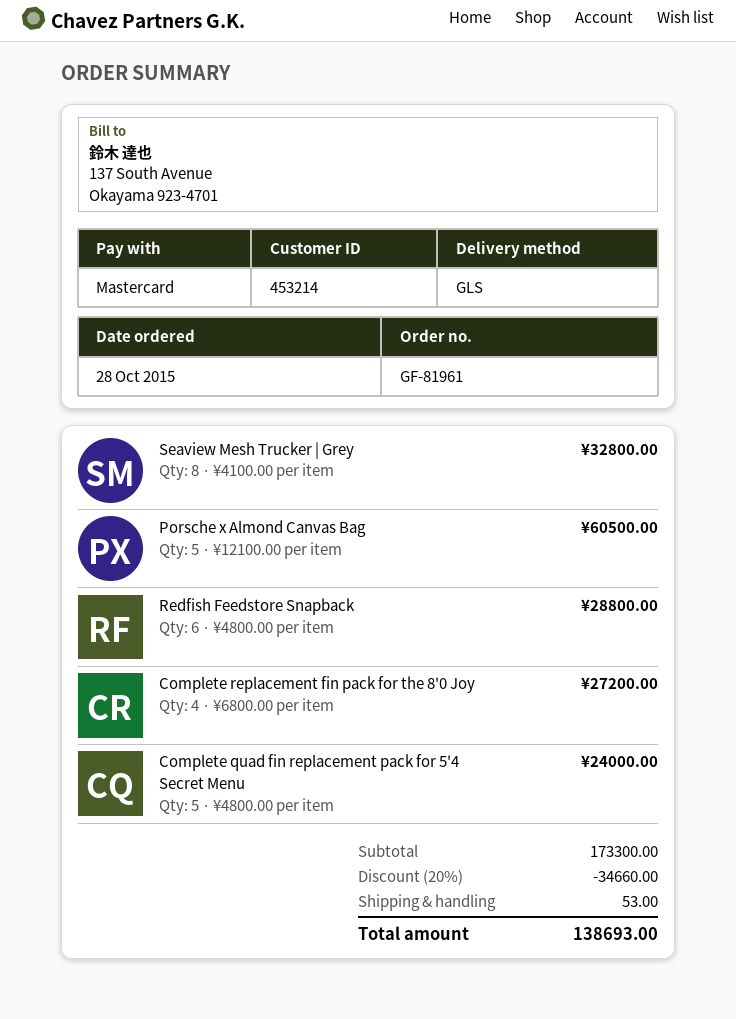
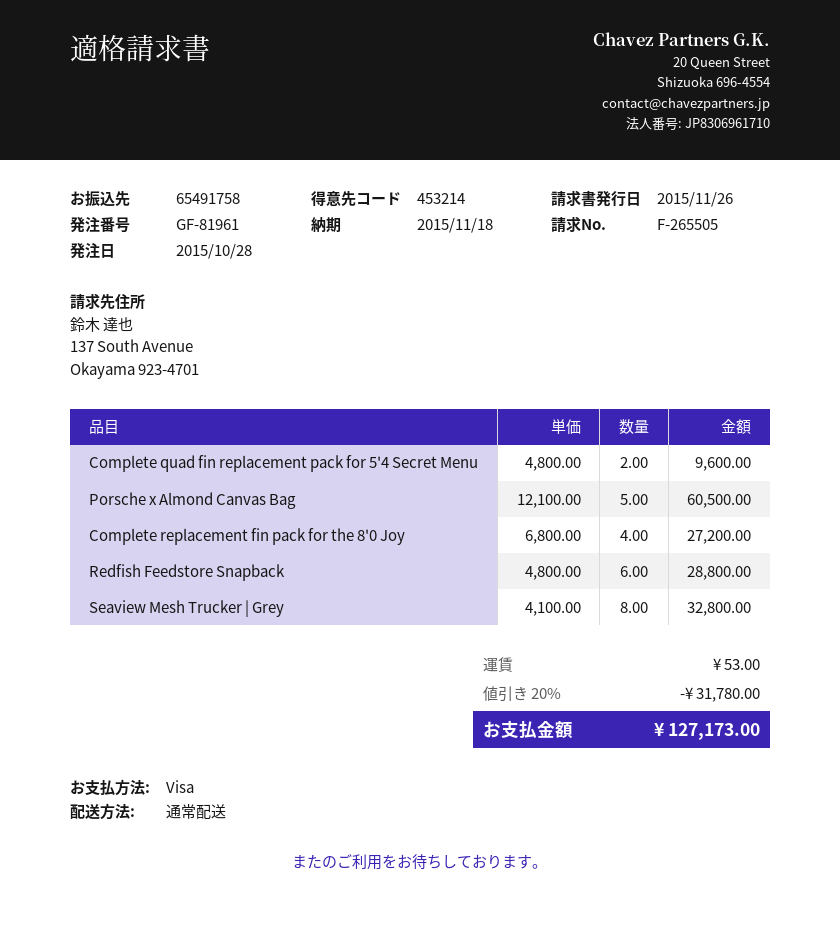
payment method: Mastercard -> Visa
shipping method: GLS -> standard
Complete quad fin replacement pack for 5'4 Secret Menu: 5 x 4800.00 = 24000.00 -> 2 x 4800.00 = 9600.00
discount: 20% = 34660.00 -> 20% = 31780.00
total: 138693.00 -> 127173.00

